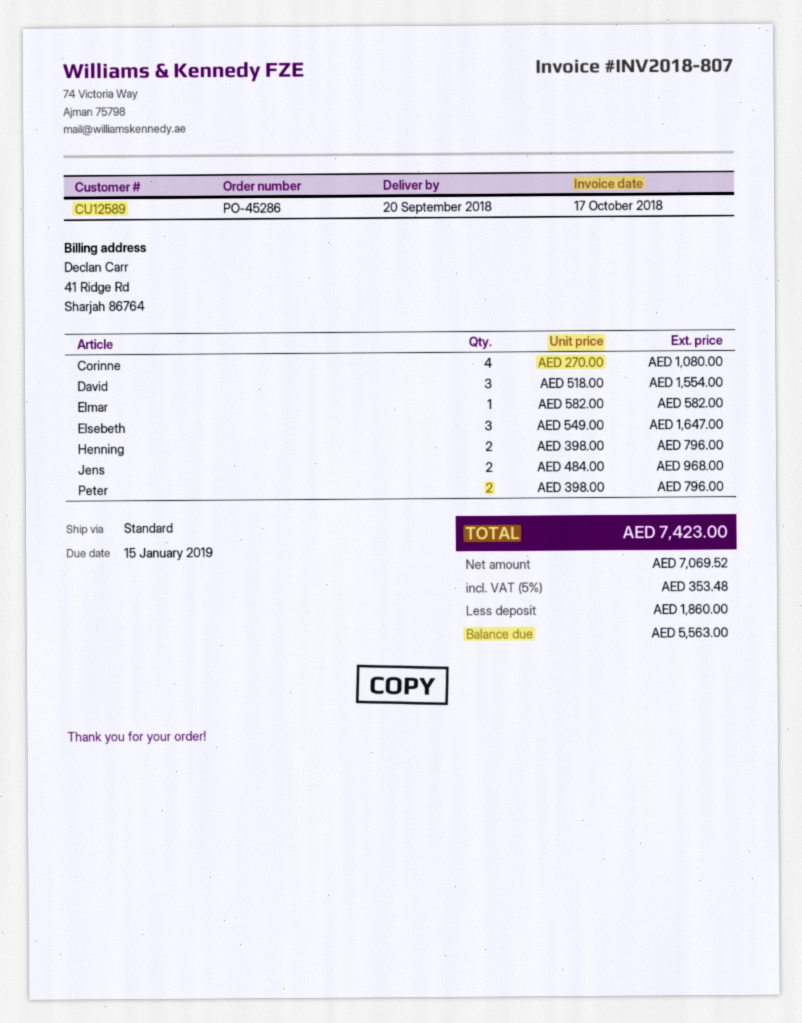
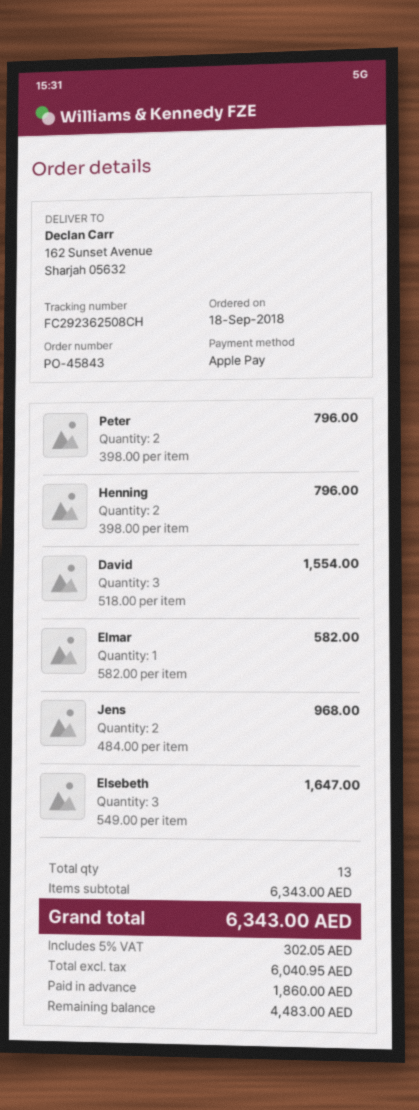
order number: PO-45286 -> PO-45843
Corinne: 4 x 270.00 = 1080.00 -> none
net: 7069.52 -> 6040.95
tax: 5% = 353.48 -> 5% = 302.05
total: 7423.00 -> 6343.00
balance: 5563.00 -> 4483.00

